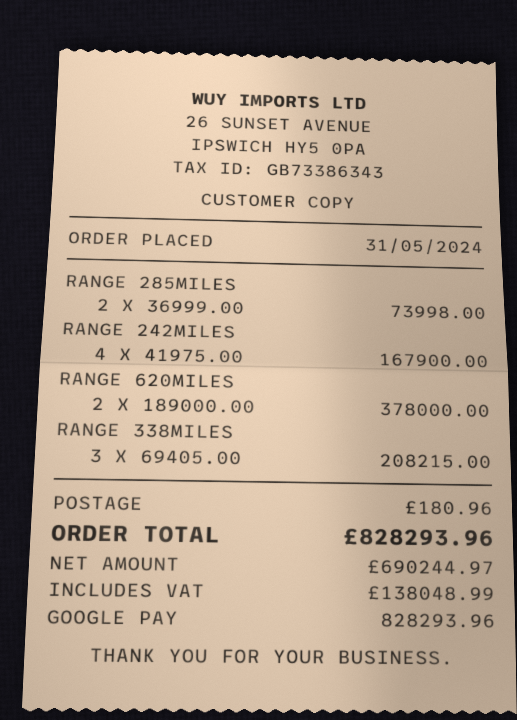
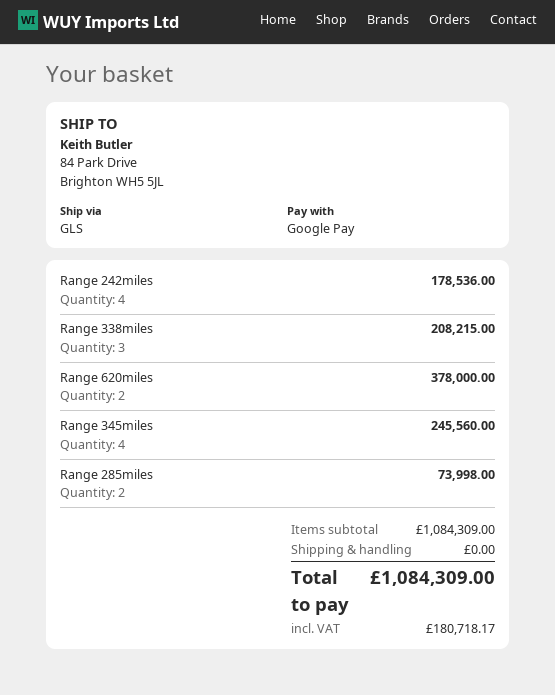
RANGE 242MILES: 4 for 167900.00 -> 4 for 178536.00
Range 345miles: none -> 4 for 245560.00
shipping: 180.96 -> 0.00
tax: 138048.99 -> 180718.17
total: 828293.96 -> 1084309.00

